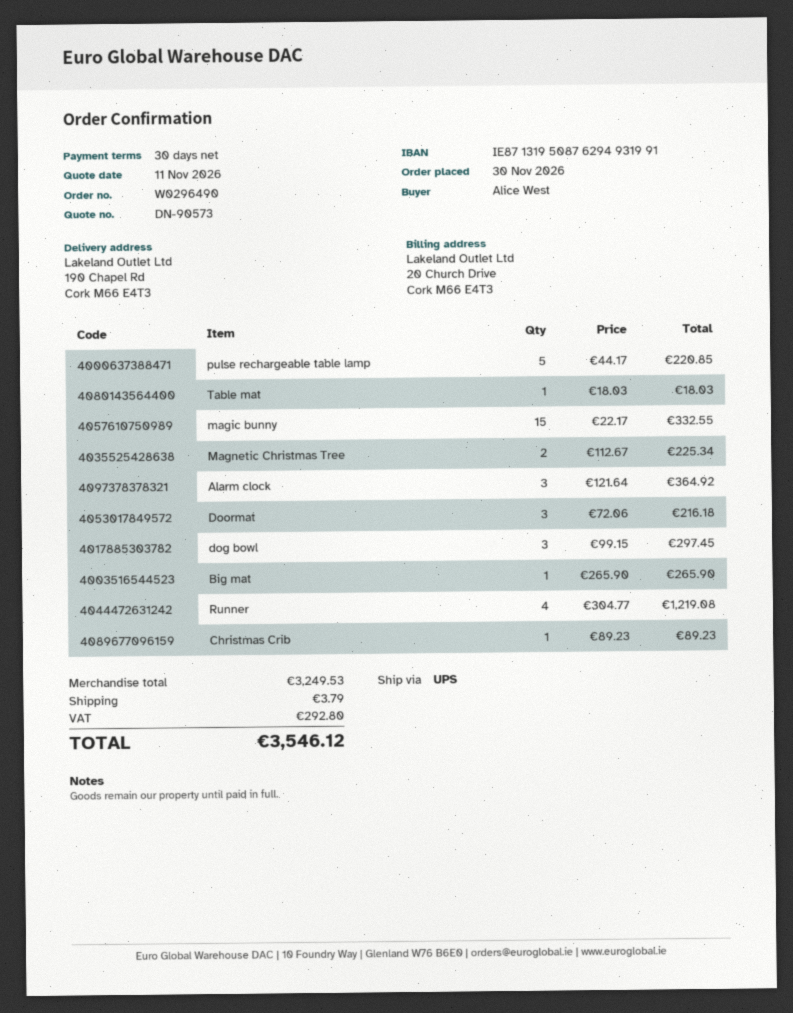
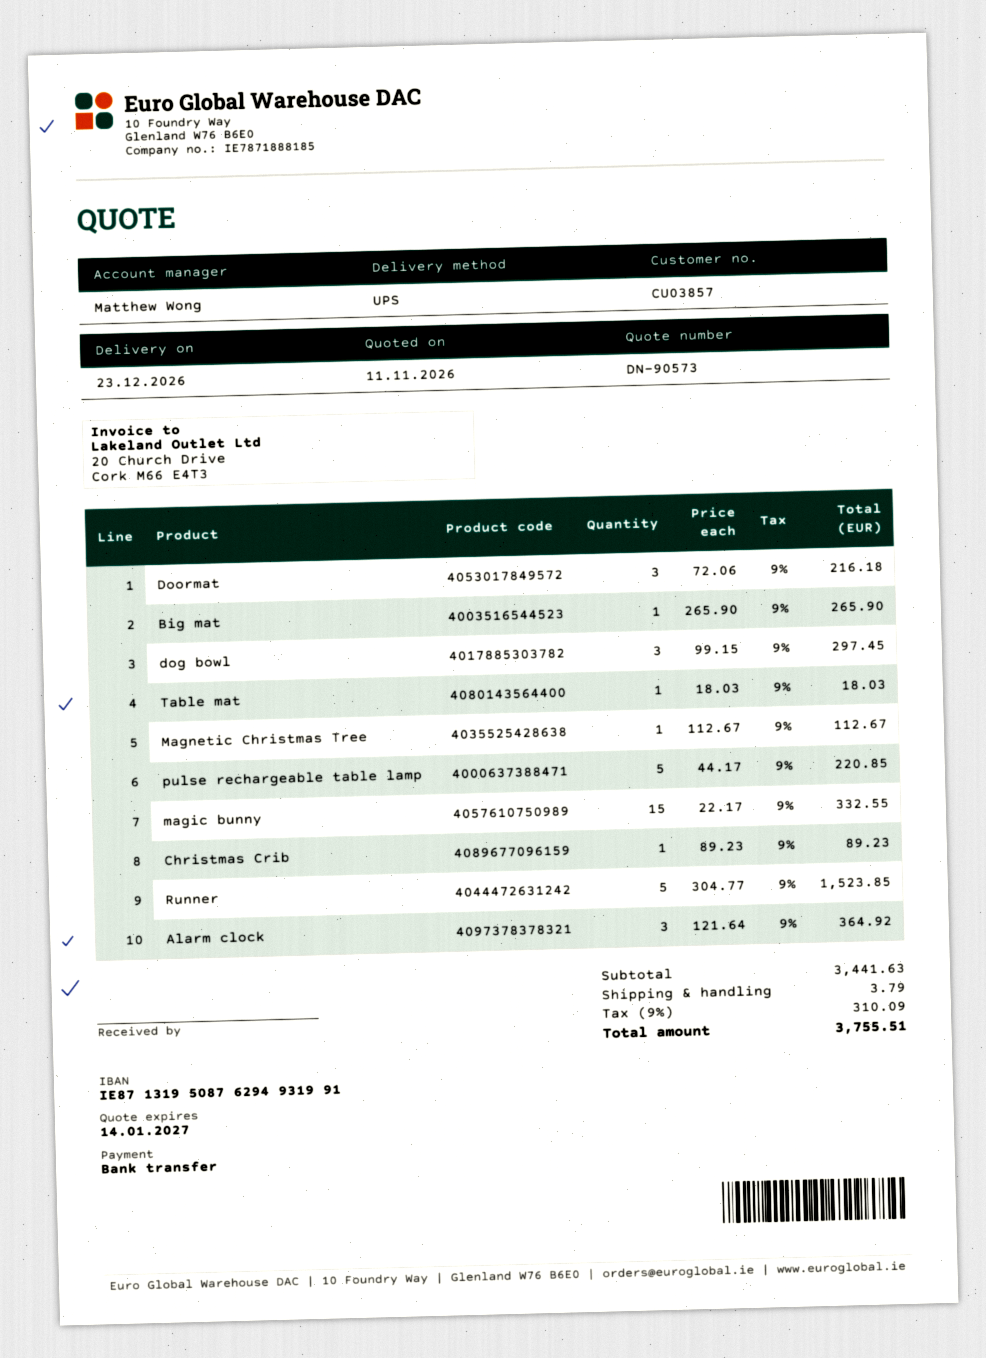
Magnetic Christmas Tree: 2 x 112.67 = 225.34 -> 1 x 112.67 = 112.67
Runner: 4 x 304.77 = 1219.08 -> 5 x 304.77 = 1523.85
subtotal: 3249.53 -> 3441.63
tax: 292.80 -> 310.09
total: 3546.12 -> 3755.51

